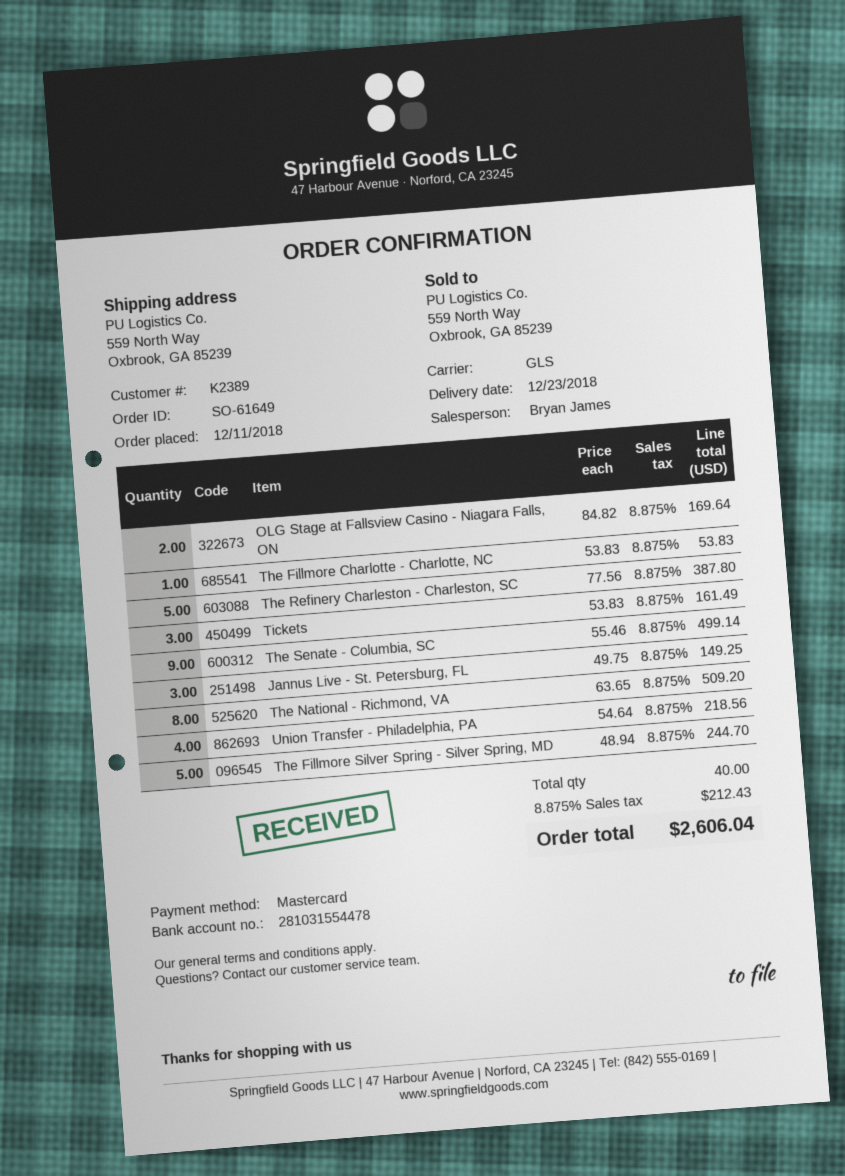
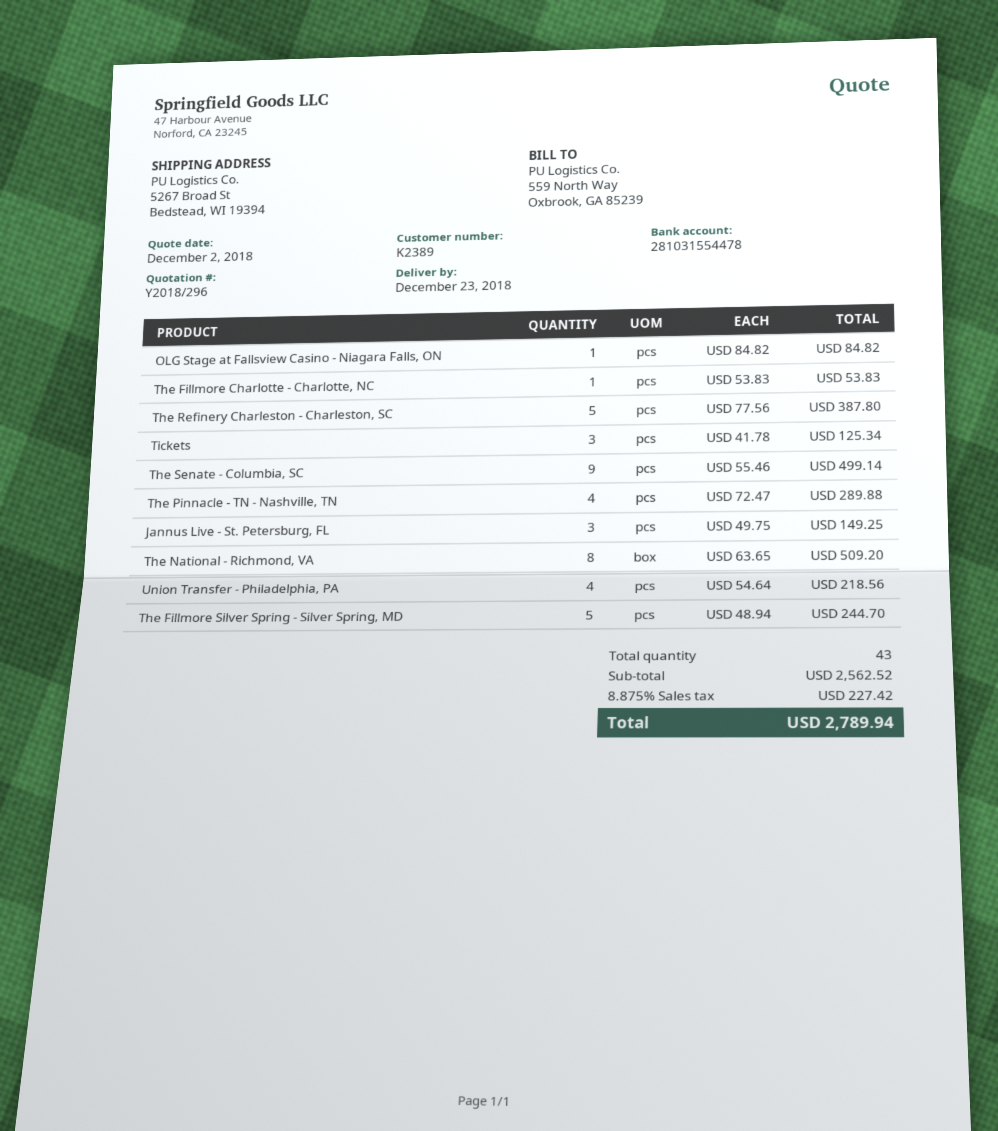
ship to: 559 North Way, Oxbrook, GA 85239 -> 5267 Broad St, Bedstead, WI 19394
OLG Stage at Fallsview Casino - Niagara Falls, ON: 2 x 84.82 = 169.64 -> 1 x 84.82 = 84.82
Tickets: 3 x 53.83 = 161.49 -> 3 x 41.78 = 125.34
The Pinnacle - TN - Nashville, TN: none -> 4 x 72.47 = 289.88
total quantity: 40 -> 43
tax: 8.875% = 212.43 -> 8.875% = 227.42
total: 2606.04 -> 2789.94

